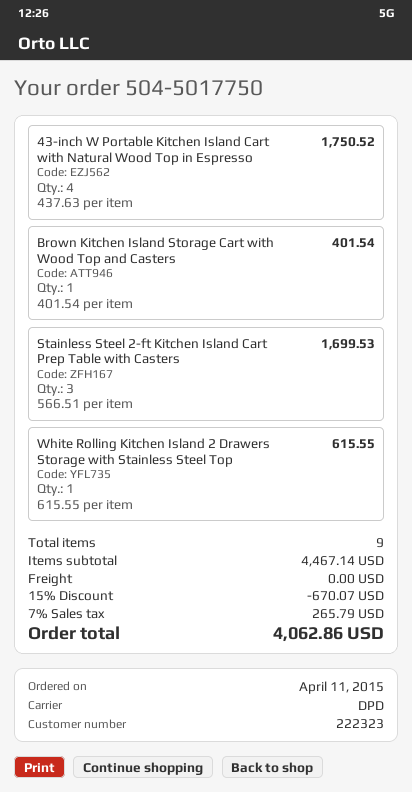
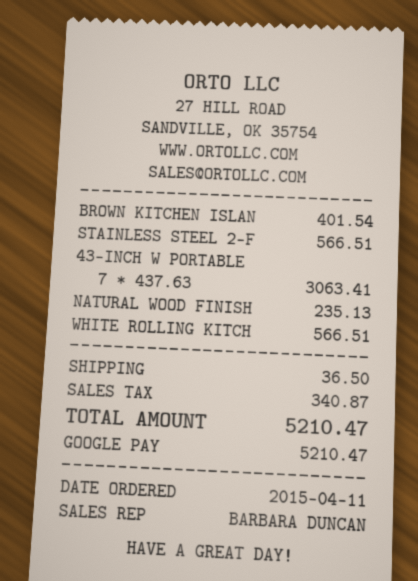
43-inch W Portable Kitchen Island Cart with Natural Wood Top in Espresso: 4 x 437.63 = 1750.52 -> 7 x 437.63 = 3063.41
Stainless Steel 2-ft Kitchen Island Cart Prep Table with Casters: 3 x 566.51 = 1699.53 -> 1 x 566.51 = 566.51
White Rolling Kitchen Island 2 Drawers Storage with Stainless Steel Top: 1 x 615.55 = 615.55 -> 1 x 566.51 = 566.51
NATURAL WOOD FINISH: none -> 1 x 235.13 = 235.13
discount: 15% = 670.07 -> none
shipping: 0.00 -> 36.50
tax: 265.79 -> 340.87
total: 4062.86 -> 5210.47

